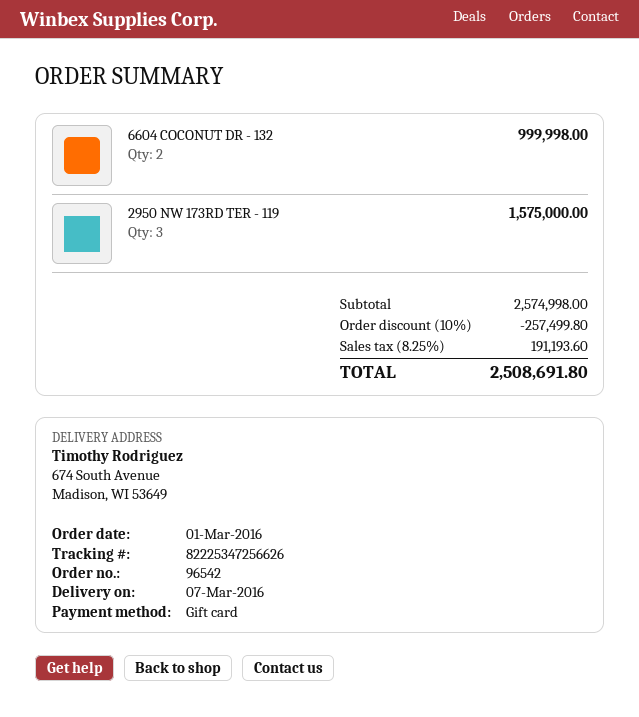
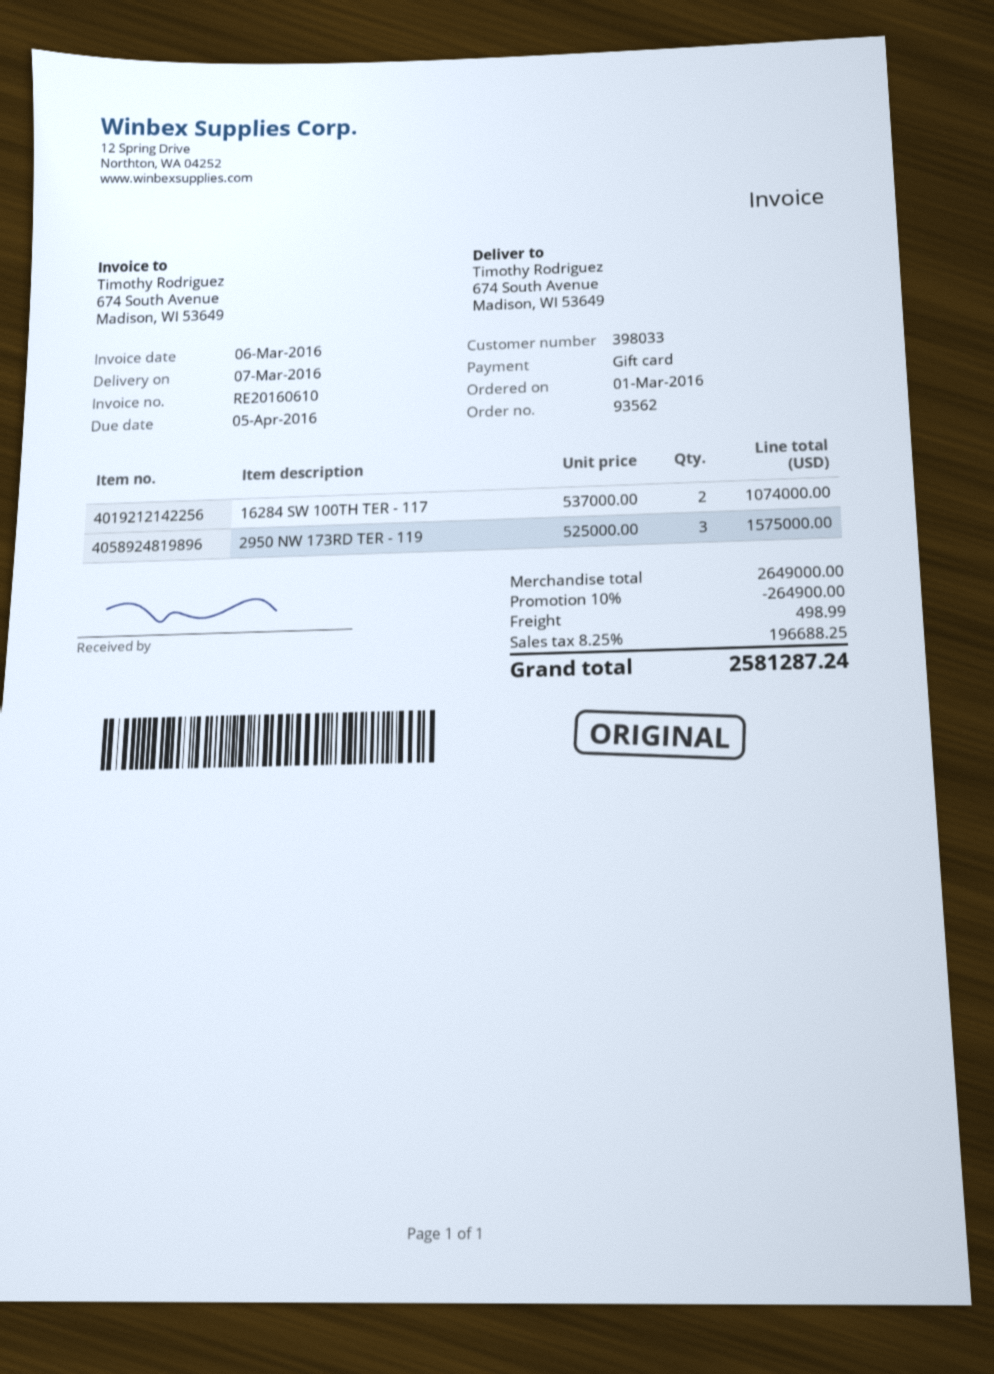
order number: 96542 -> 93562
6604 COCONUT DR - 132: 2 for 999998.00 -> none
16284 SW 100TH TER - 117: none -> 2 for 1074000.00
subtotal: 2574998.00 -> 2649000.00
discount: 10% = 257499.80 -> 10% = 264900.00
shipping: none -> 498.99
tax: 8.25% = 191193.60 -> 8.25% = 196688.25
total: 2508691.80 -> 2581287.24

